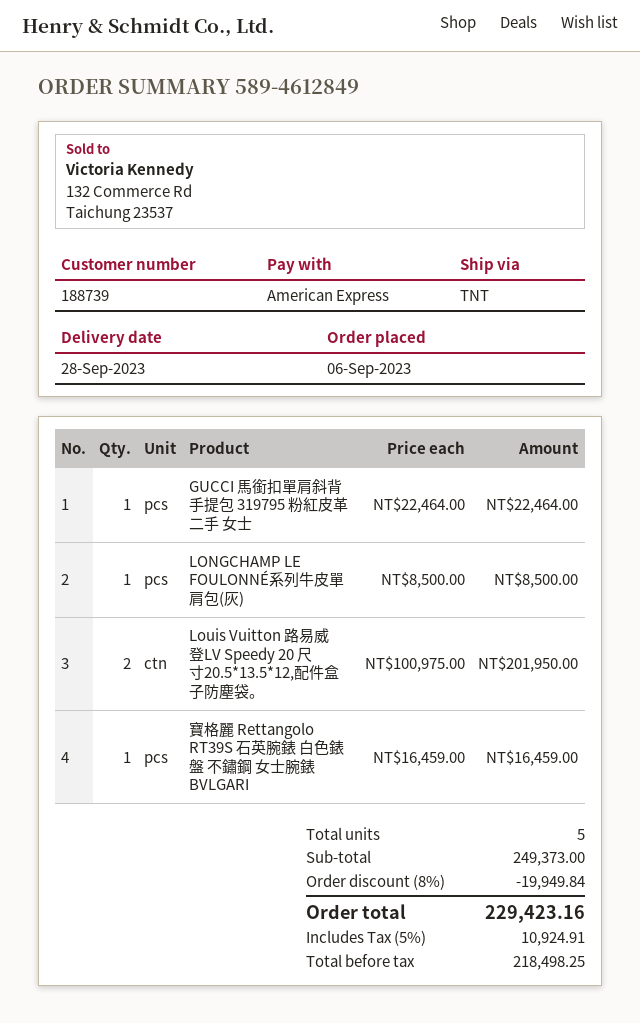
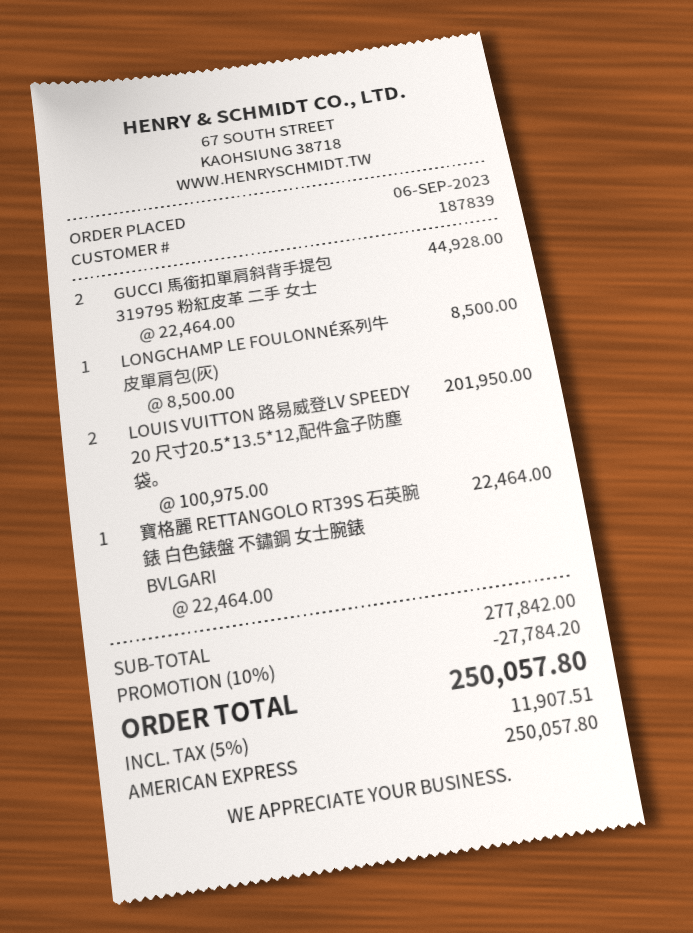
customer number: 188739 -> 187839
GUCCI 馬銜扣單肩斜背手提包 319795 粉紅皮革 二手 女士: 1 x 22464.00 = 22464.00 -> 2 x 22464.00 = 44928.00
寶格麗 Rettangolo RT39S 石英腕錶 白色錶盤 不鏽鋼 女士腕錶 BVLGARI: 1 x 16459.00 = 16459.00 -> 1 x 22464.00 = 22464.00
subtotal: 249373.00 -> 277842.00
discount: 8% = 19949.84 -> 10% = 27784.20
tax: 5% = 10924.91 -> 5% = 11907.51
total: 229423.16 -> 250057.80

